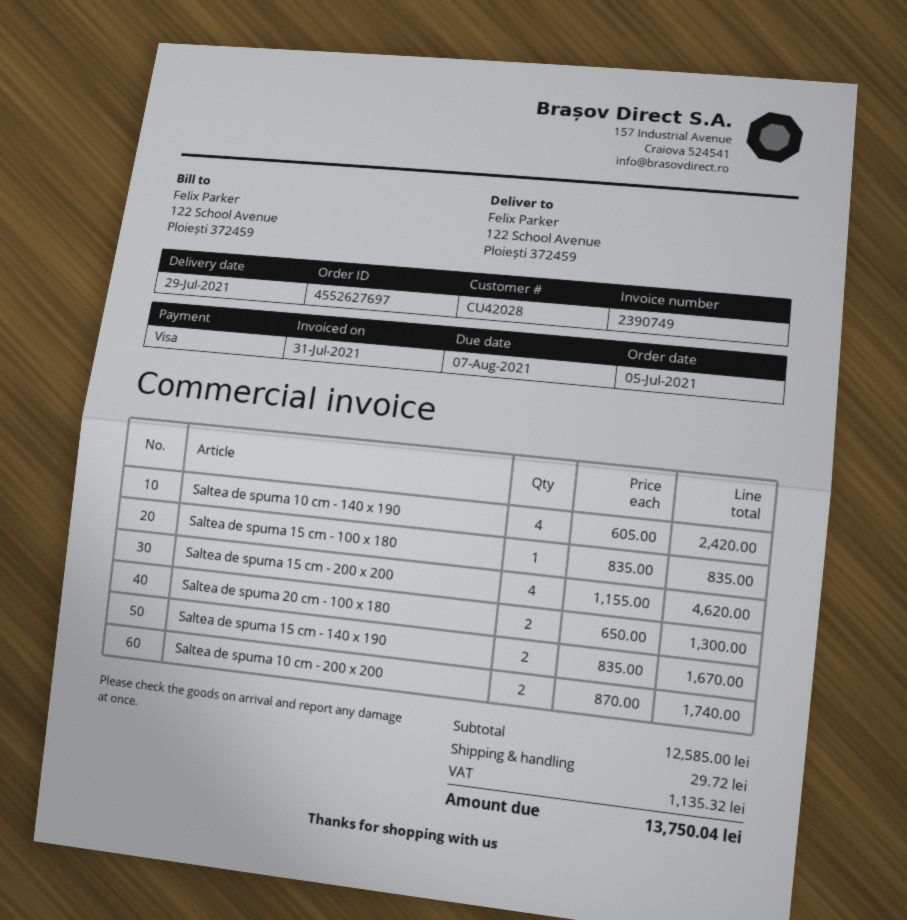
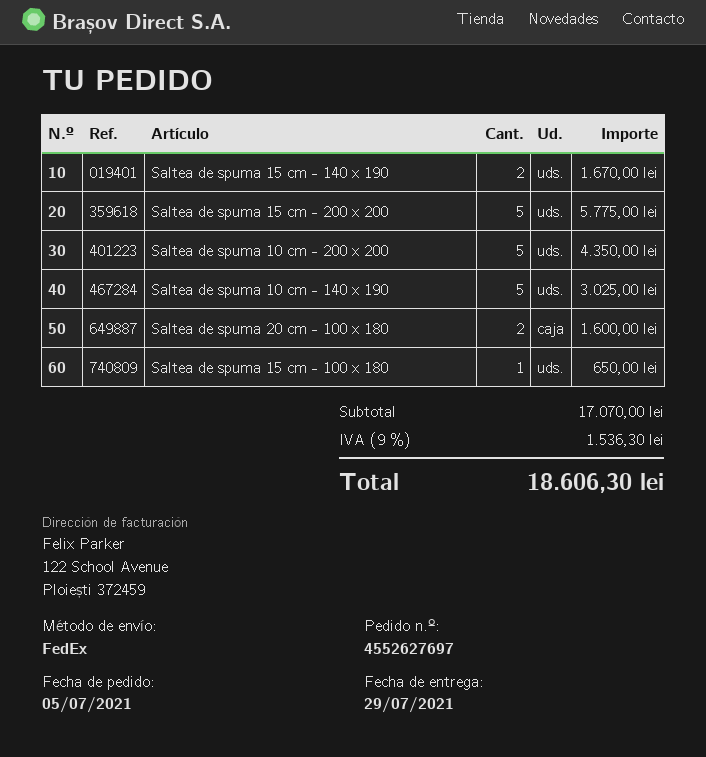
Saltea de spuma 10 cm - 140 x 190: 4 for 2420.00 -> 5 for 3025.00
Saltea de spuma 15 cm - 100 x 180: 1 for 835.00 -> 1 for 650.00
Saltea de spuma 15 cm - 200 x 200: 4 for 4620.00 -> 5 for 5775.00
Saltea de spuma 20 cm - 100 x 180: 2 for 1300.00 -> 2 for 1600.00
Saltea de spuma 10 cm - 200 x 200: 2 for 1740.00 -> 5 for 4350.00
subtotal: 12585.00 -> 17070.00
shipping: 29.72 -> none
tax: 1135.32 -> 1536.30
total: 13750.04 -> 18606.30

